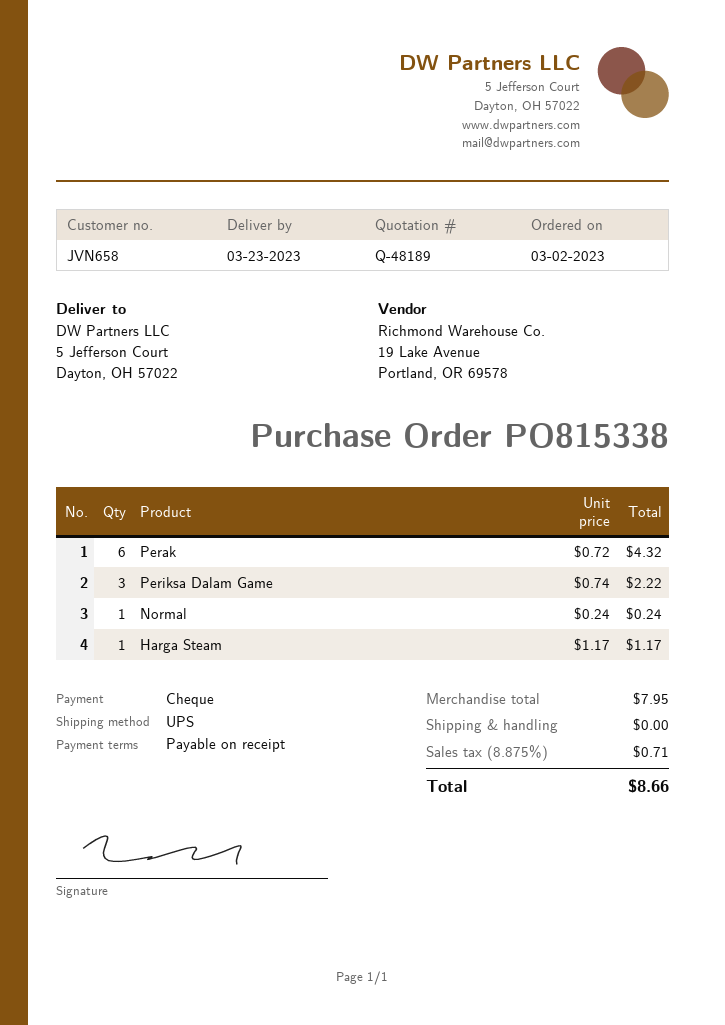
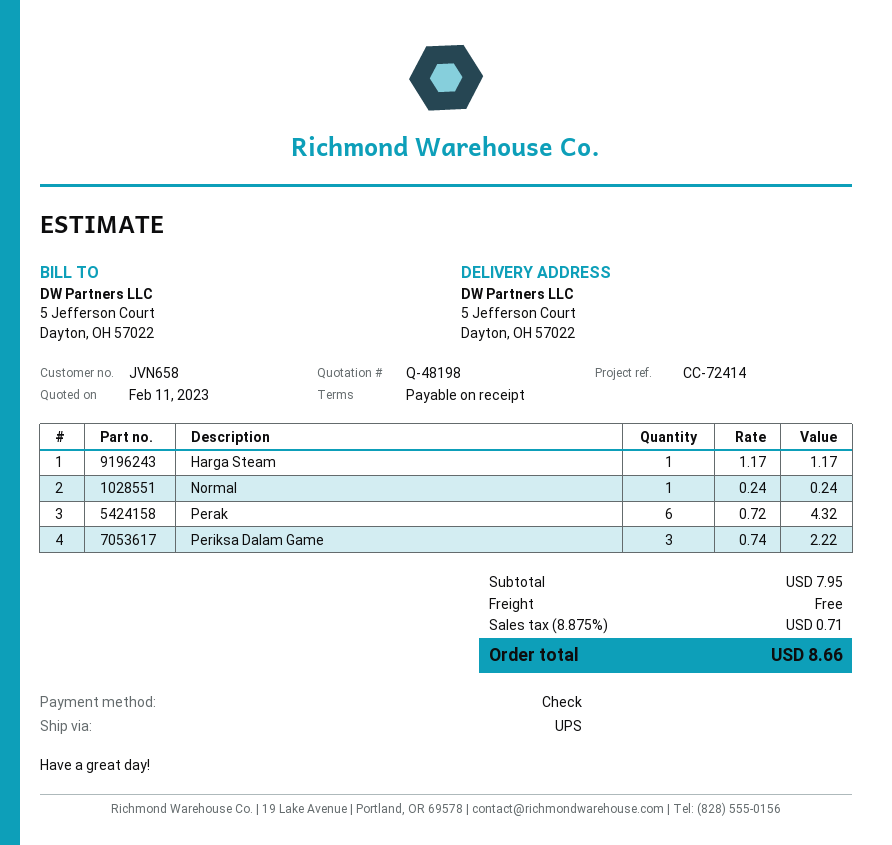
quote number: Q-48189 -> Q-48198

